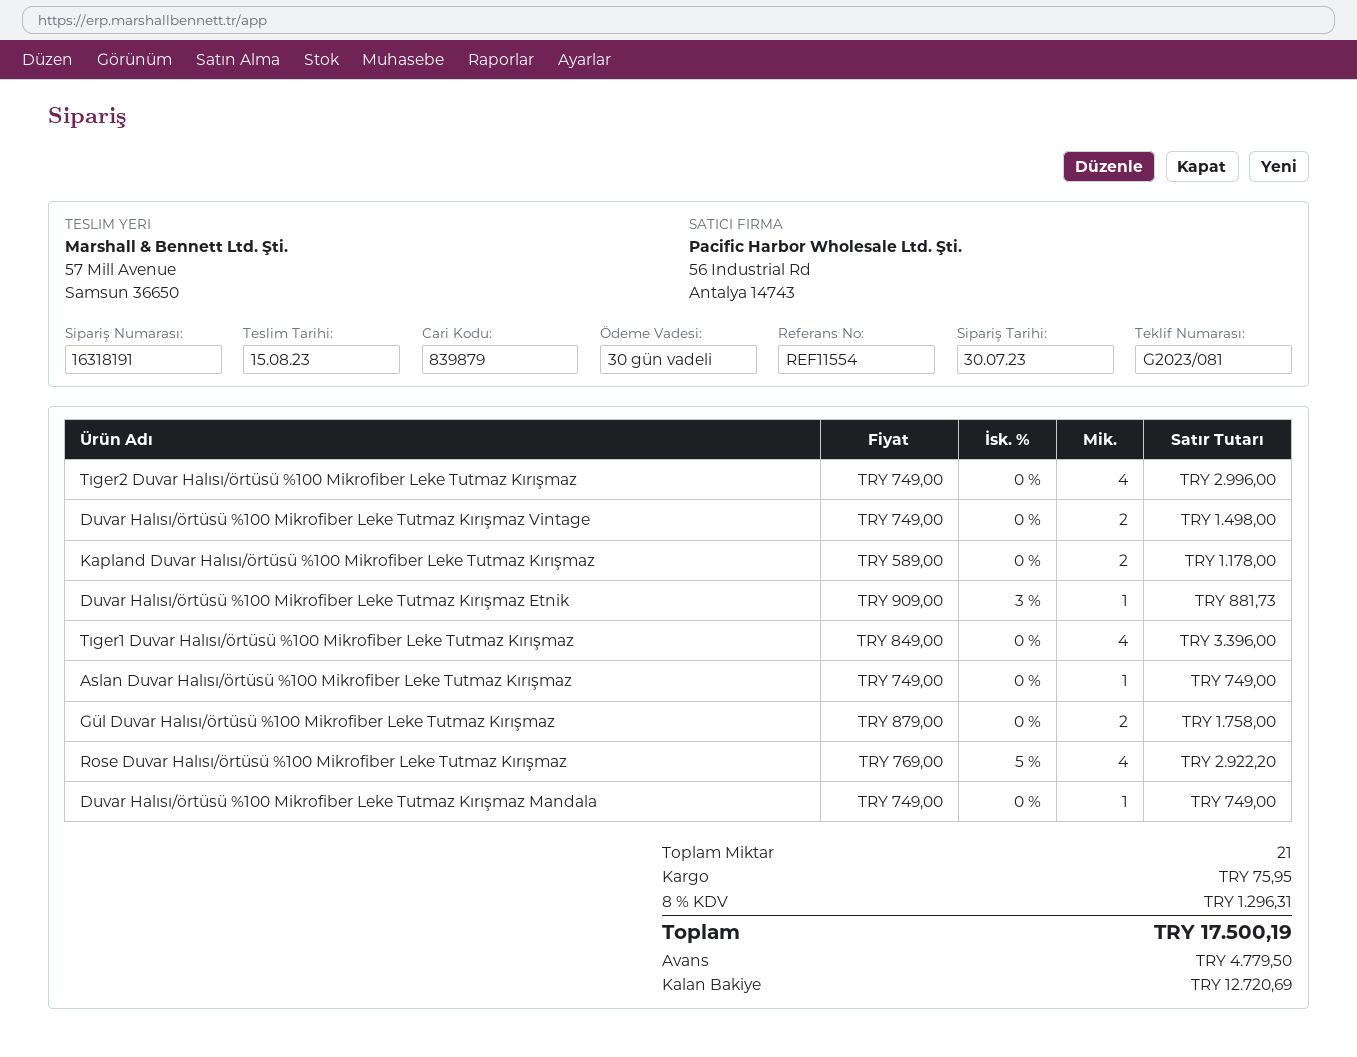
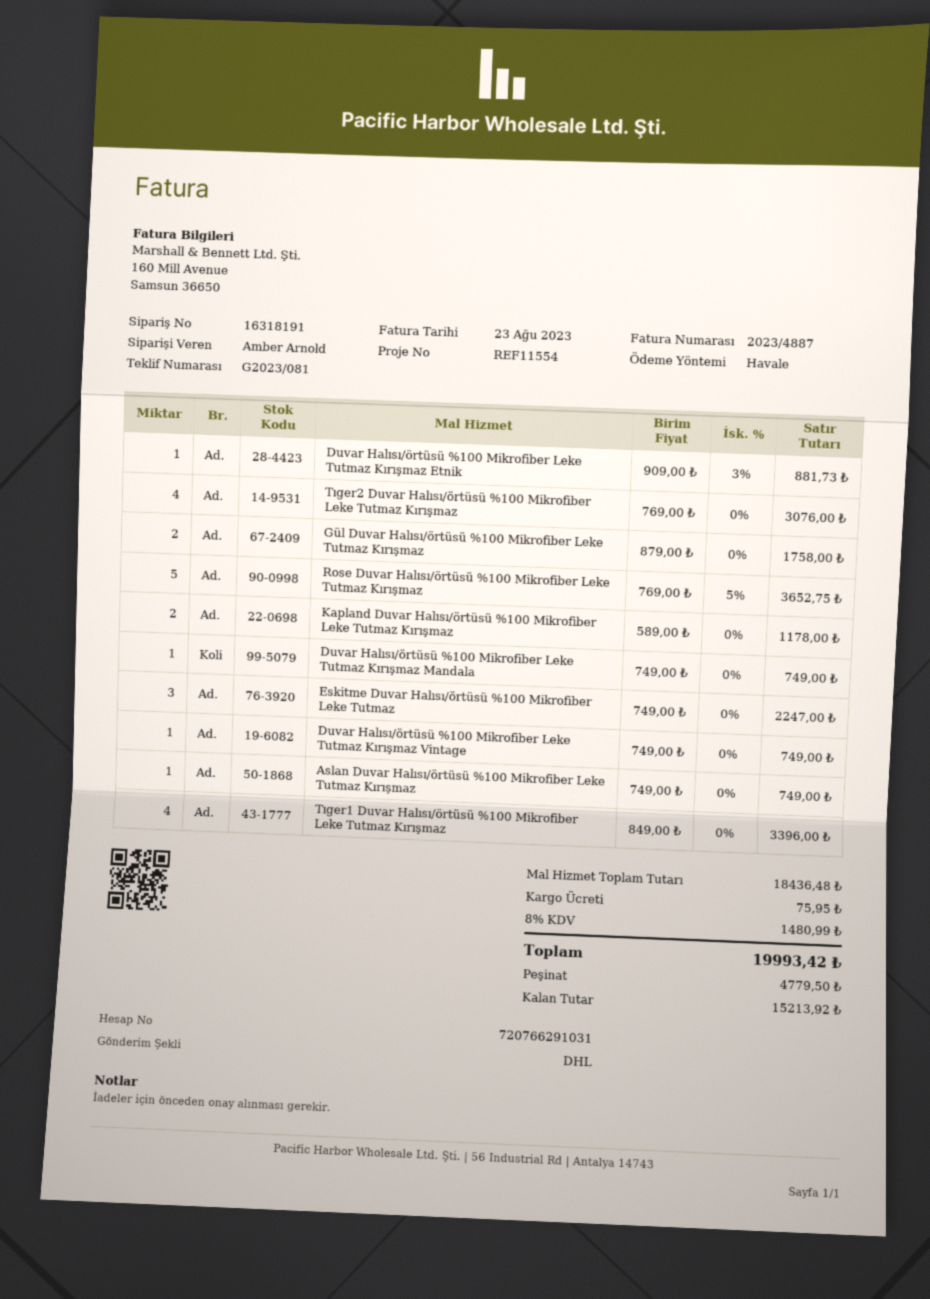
Tıger2 Duvar Halısı/örtüsü %100 Mikrofiber Leke Tutmaz Kırışmaz: 4 x 749.00 = 2996.00 -> 4 x 769.00 = 3076.00
Duvar Halısı/örtüsü %100 Mikrofiber Leke Tutmaz Kırışmaz Vintage: 2 x 749.00 = 1498.00 -> 1 x 749.00 = 749.00
Rose Duvar Halısı/örtüsü %100 Mikrofiber Leke Tutmaz Kırışmaz: 4 x 769.00 - 5% = 2922.20 -> 5 x 769.00 - 5% = 3652.75
Eskitme Duvar Halısı/örtüsü %100 Mikrofiber Leke Tutmaz: none -> 3 x 749.00 = 2247.00
tax: 8% = 1296.31 -> 8% = 1480.99
total: 17500.19 -> 19993.42
balance: 12720.69 -> 15213.92

